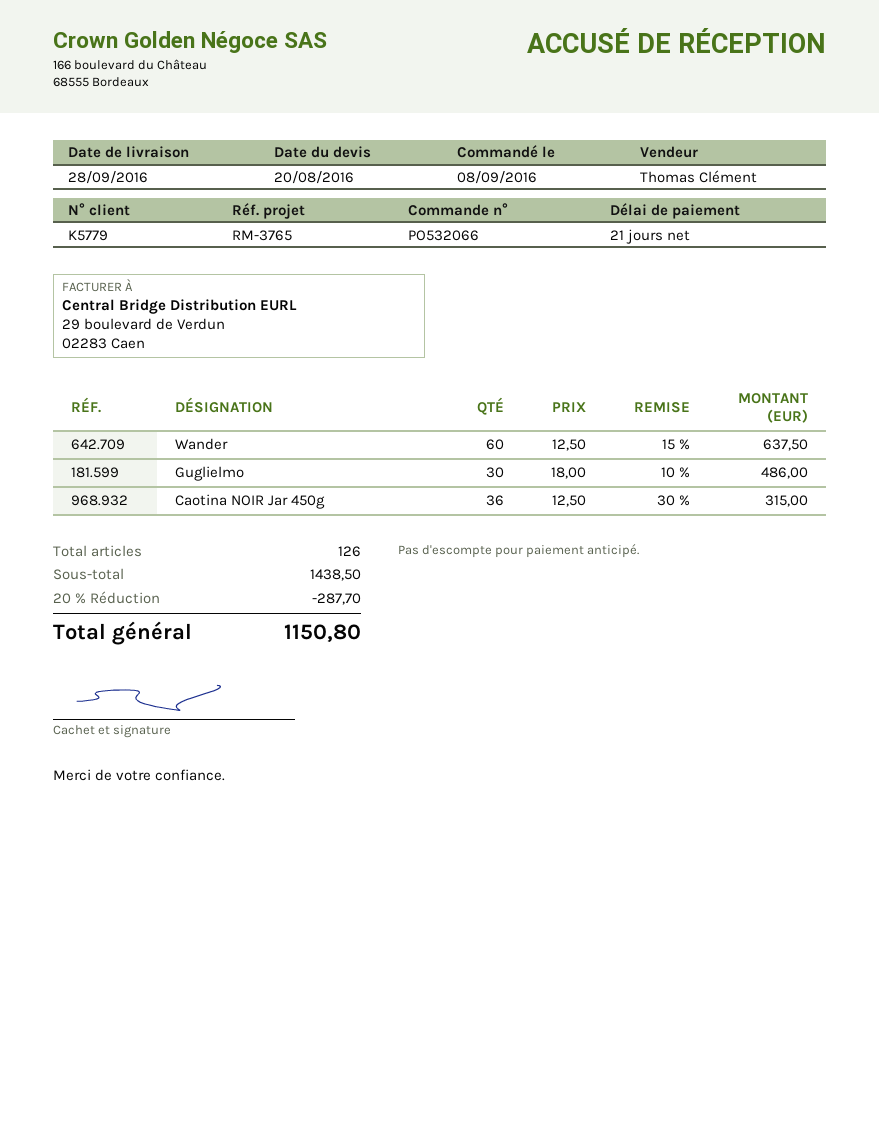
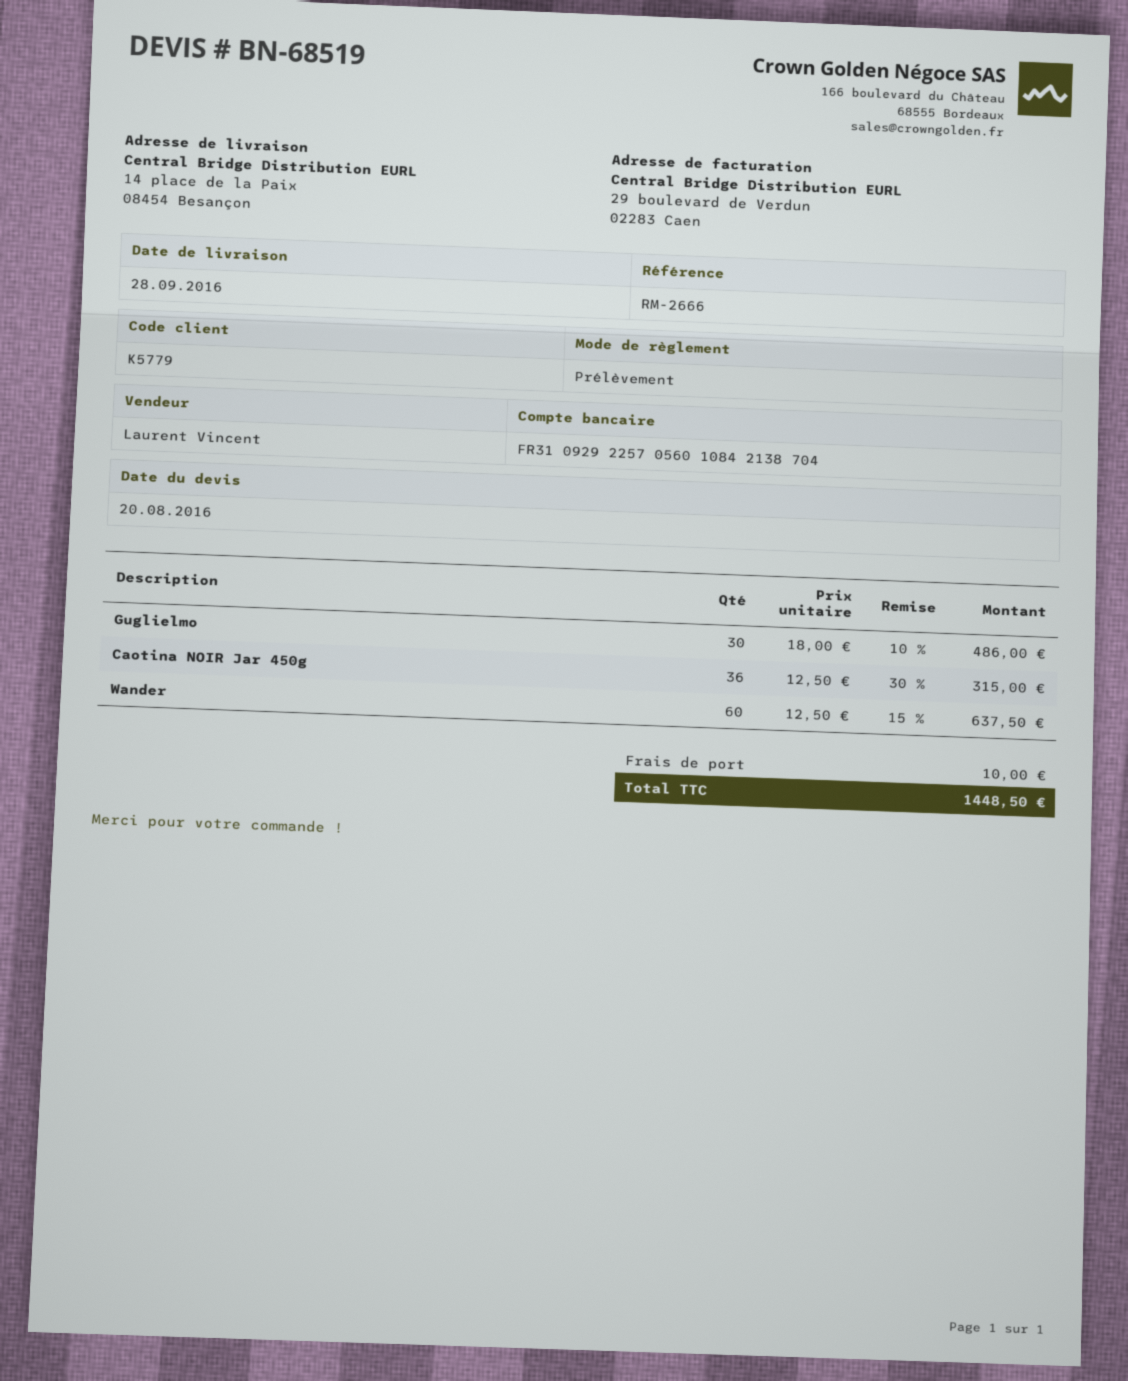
reference: RM-3765 -> RM-2666
sales rep: Thomas Clément -> Laurent Vincent
discount: 20% = 287.70 -> none
shipping: none -> 10.00
total: 1150.80 -> 1448.50

